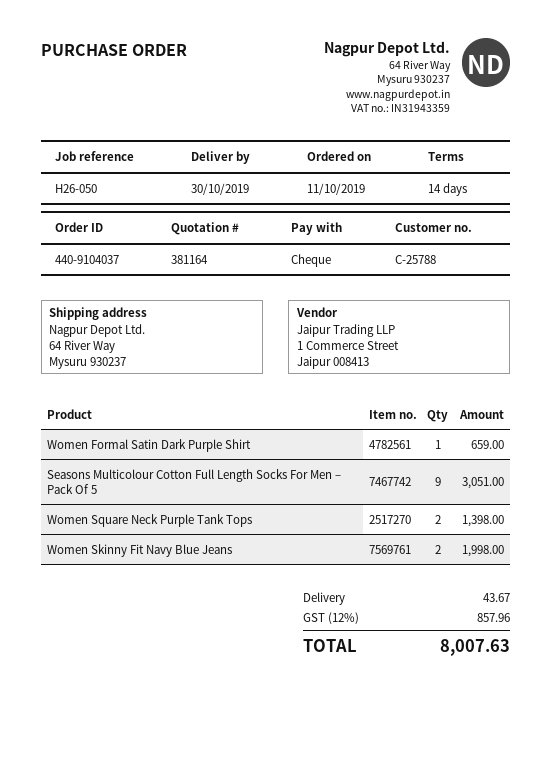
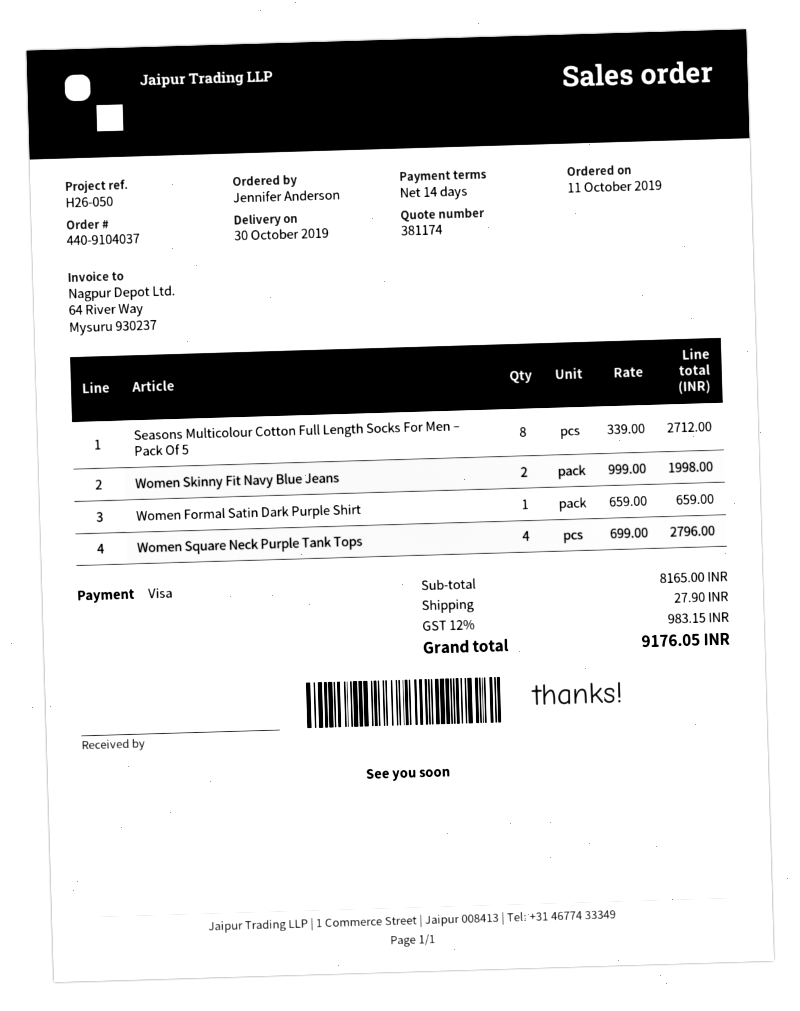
quote number: 381164 -> 381174
payment method: cheque -> Visa
Seasons Multicolour Cotton Full Length Socks For Men – Pack Of 5: 9 for 3051.00 -> 8 for 2712.00
Women Square Neck Purple Tank Tops: 2 for 1398.00 -> 4 for 2796.00
shipping: 43.67 -> 27.90
tax: 12% = 857.96 -> 12% = 983.15
total: 8007.63 -> 9176.05

